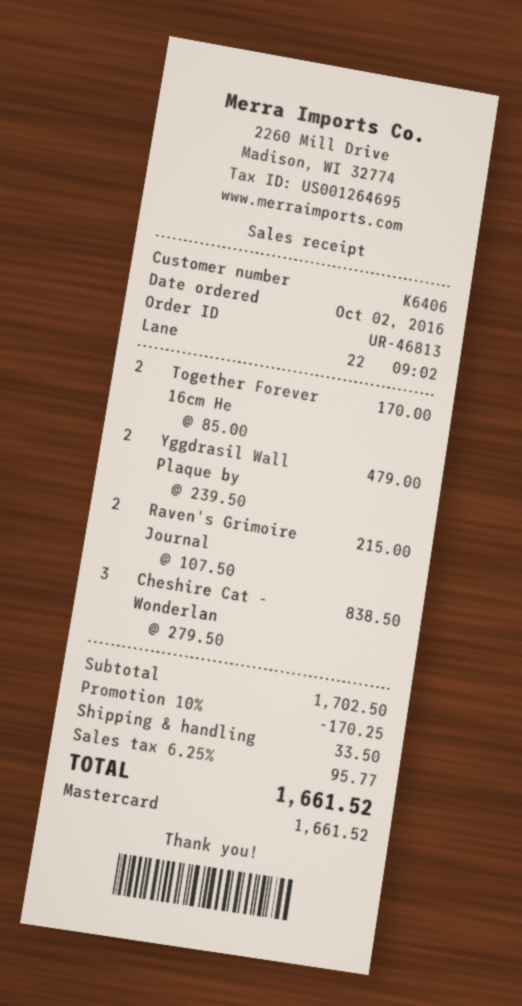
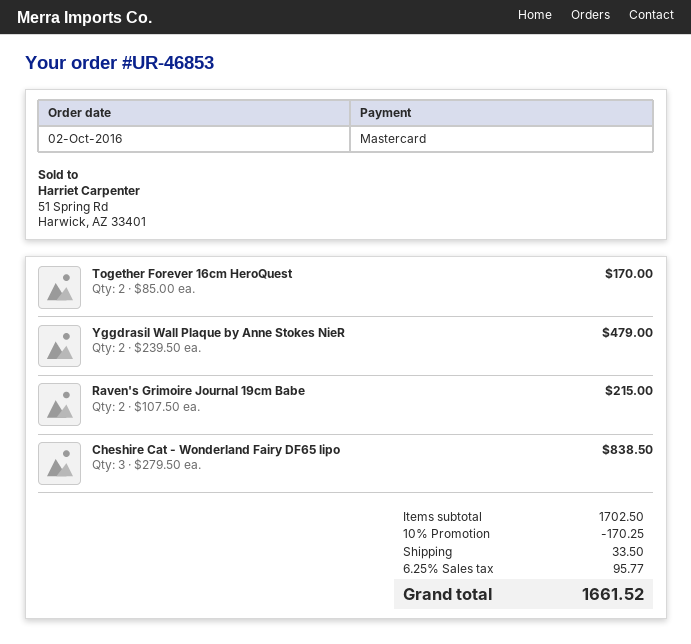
order number: UR-46813 -> UR-46853

